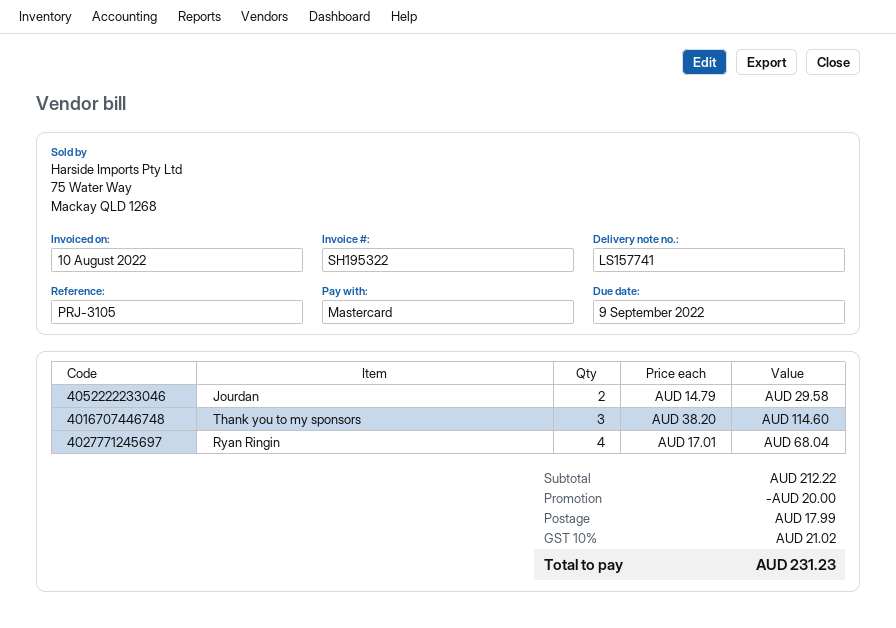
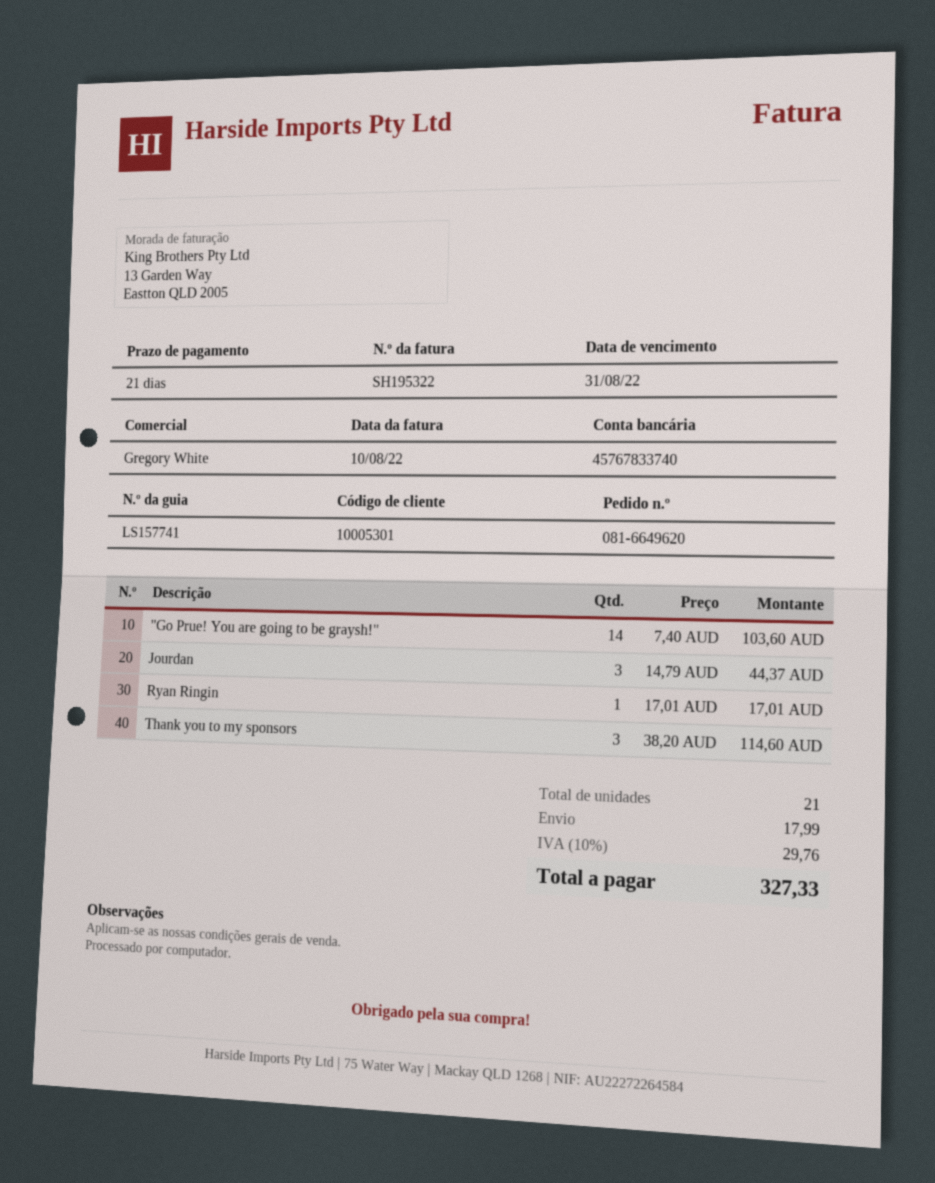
due date: 2022-09-09 -> 2022-08-31
Jourdan: 2 x 14.79 = 29.58 -> 3 x 14.79 = 44.37
Ryan Ringin: 4 x 17.01 = 68.04 -> 1 x 17.01 = 17.01
"Go Prue! You are going to be graysh!": none -> 14 x 7.40 = 103.60
discount: 20.00 -> none
tax: 10% = 21.02 -> 10% = 29.76
total: 231.23 -> 327.33

